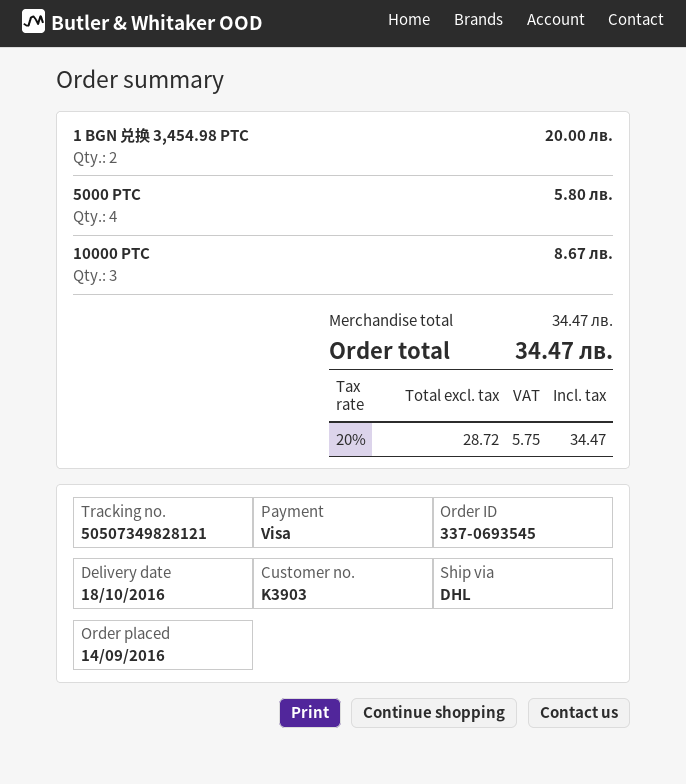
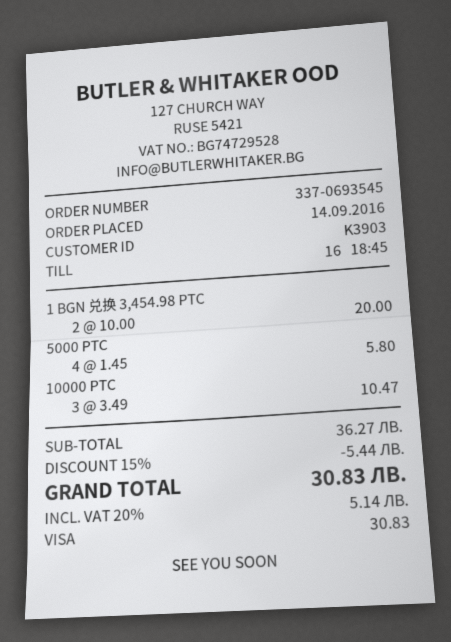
10000 PTC: 3 for 8.67 -> 3 for 10.47
subtotal: 34.47 -> 36.27
discount: none -> 15% = 5.44
tax: 20% = 5.75 -> 20% = 5.14
total: 34.47 -> 30.83

